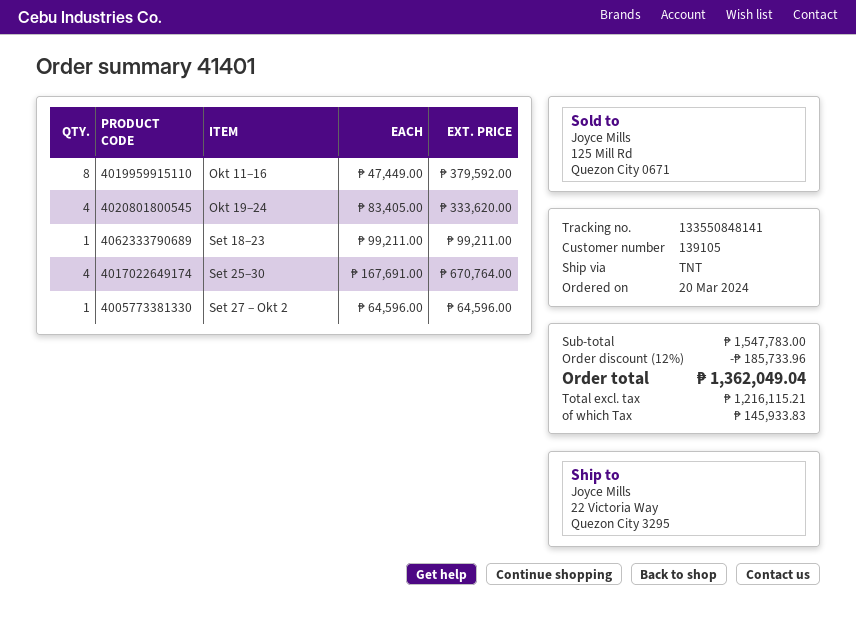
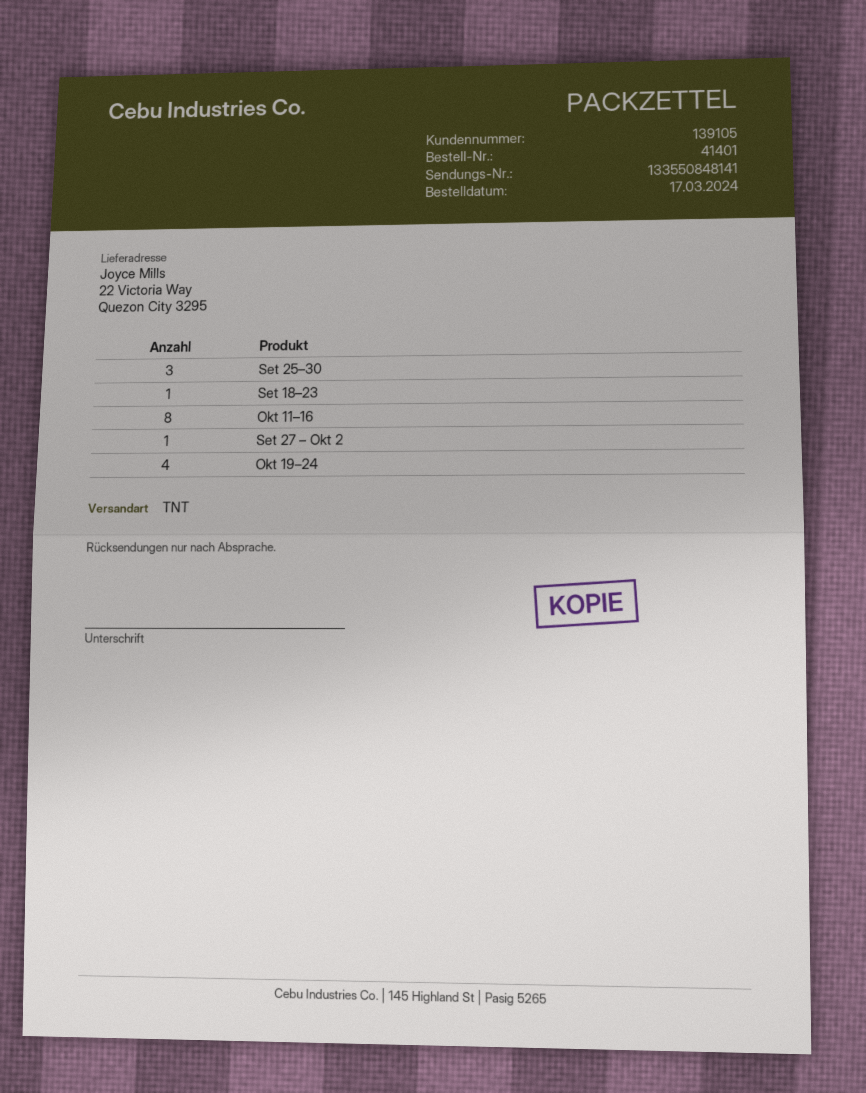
order date: 2024-03-20 -> 2024-03-17
Set 25–30: 4 -> 3

